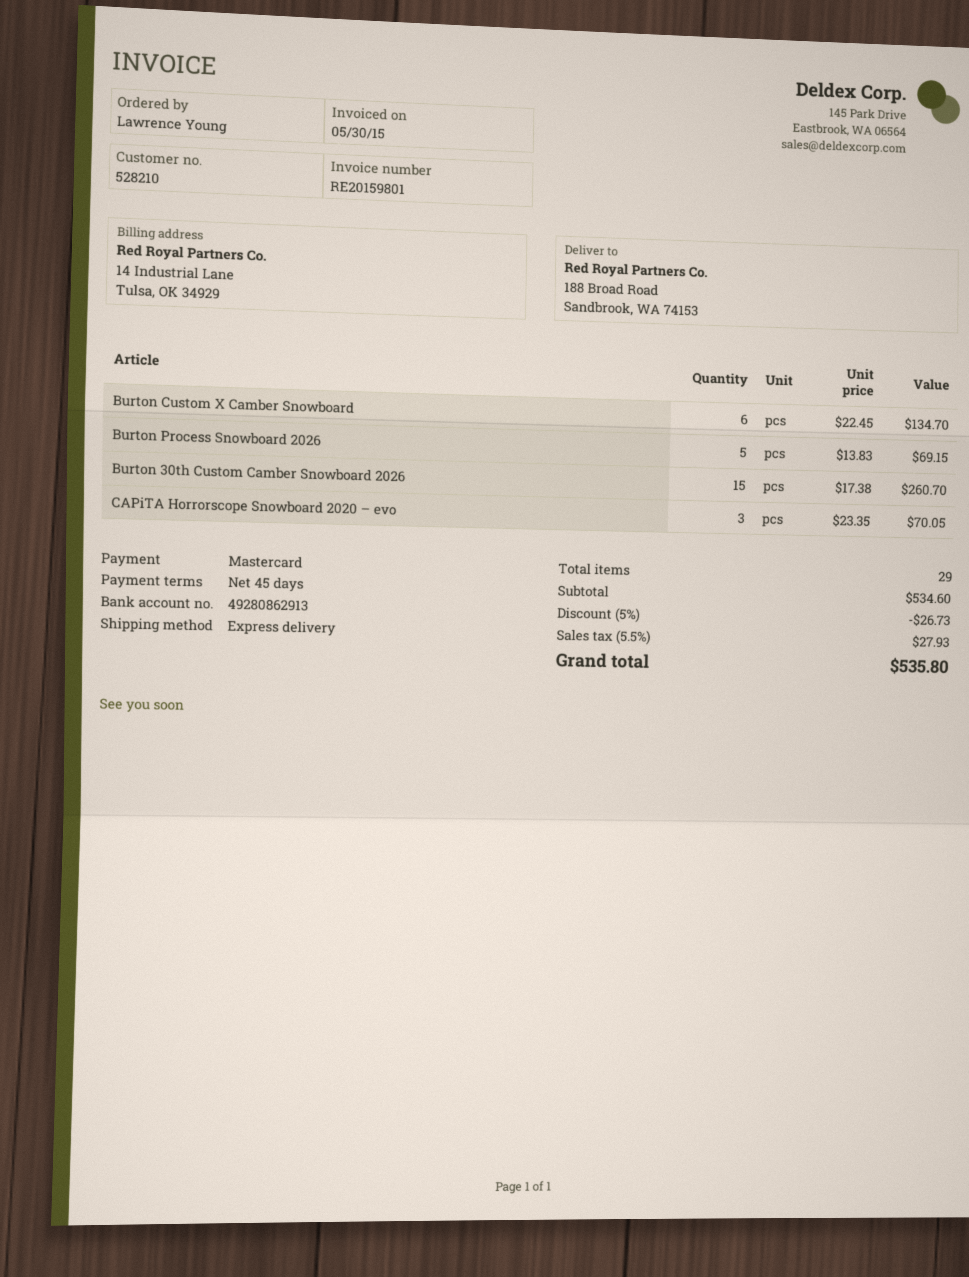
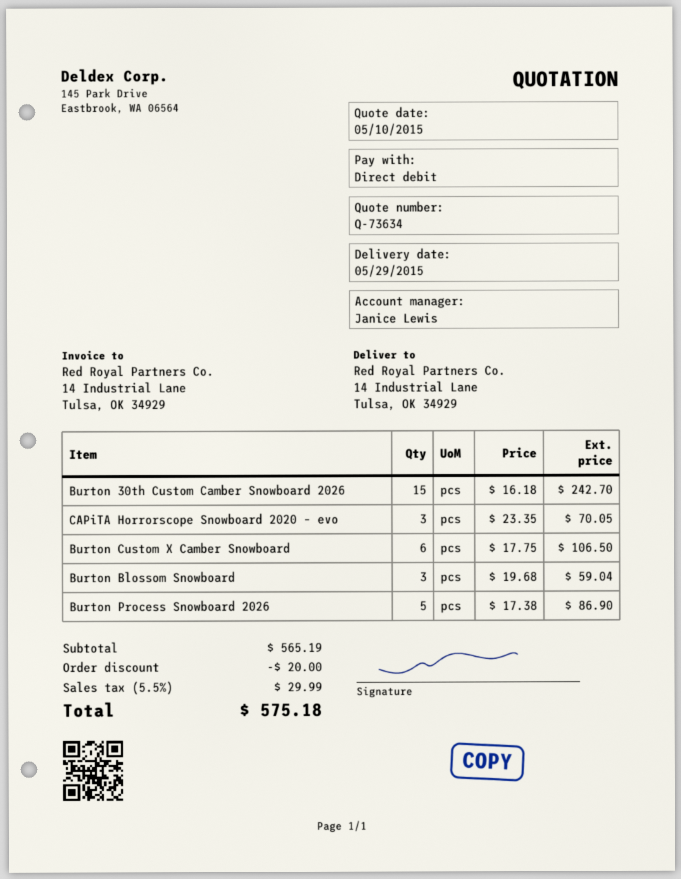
payment method: Mastercard -> direct debit
ship to: 188 Broad Road, Sandbrook, WA 74153 -> 14 Industrial Lane, Tulsa, OK 34929
Burton Custom X Camber Snowboard: 6 x 22.45 = 134.70 -> 6 x 17.75 = 106.50
Burton Process Snowboard 2026: 5 x 13.83 = 69.15 -> 5 x 17.38 = 86.90
Burton 30th Custom Camber Snowboard 2026: 15 x 17.38 = 260.70 -> 15 x 16.18 = 242.70
Burton Blossom Snowboard: none -> 3 x 19.68 = 59.04
subtotal: 534.60 -> 565.19
discount: 26.73 -> 20.00
tax: 5.5% = 27.93 -> 5.5% = 29.99
total: 535.80 -> 575.18

